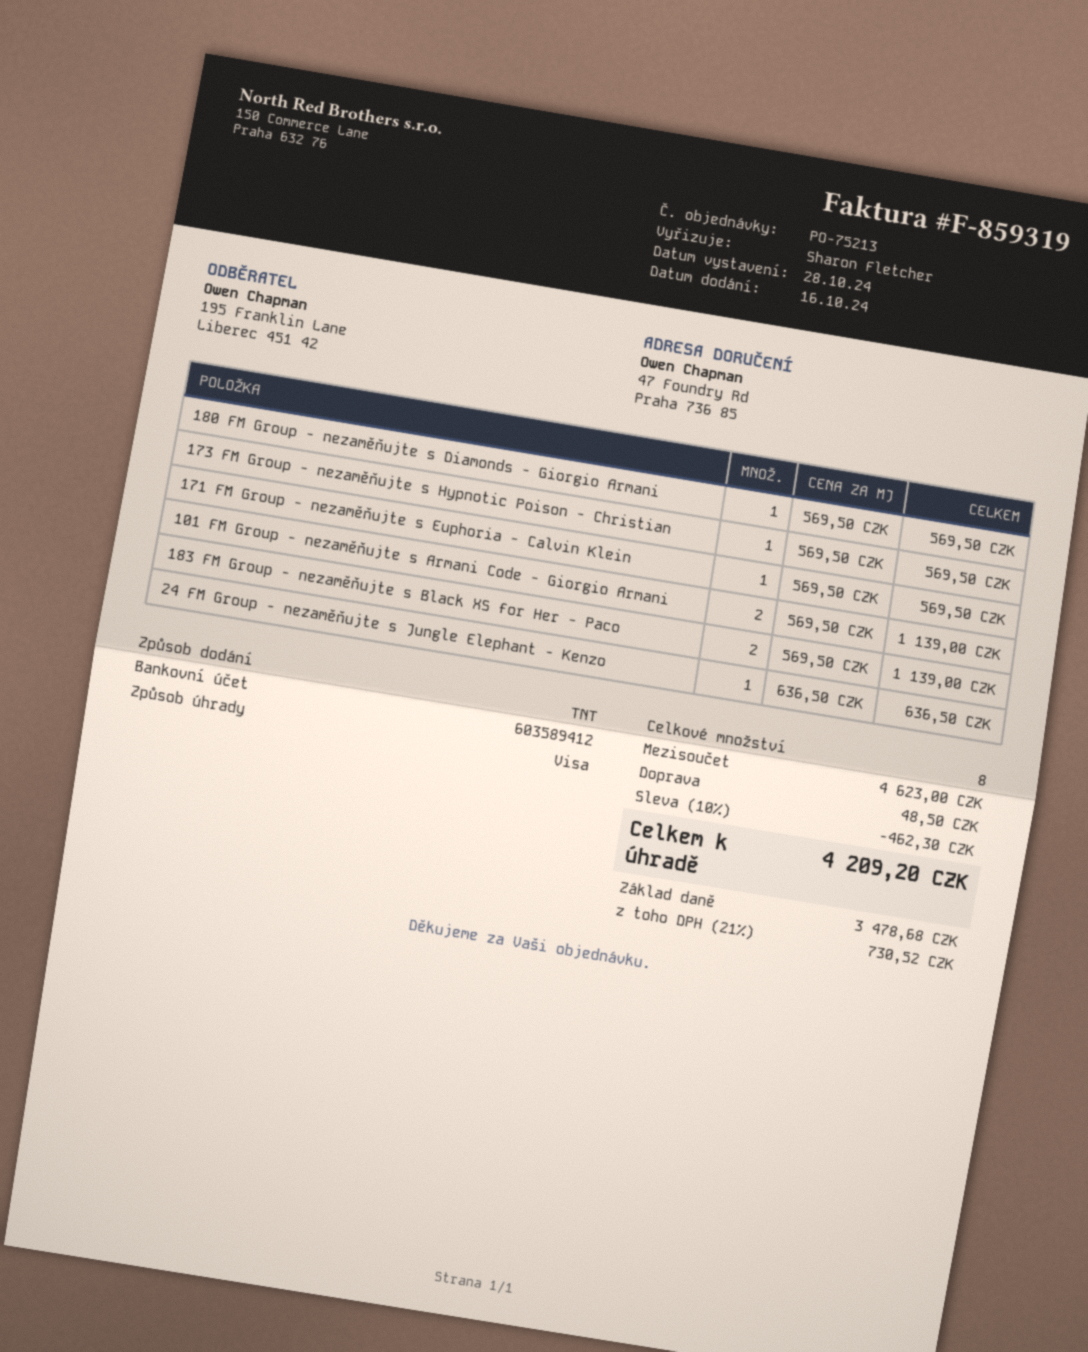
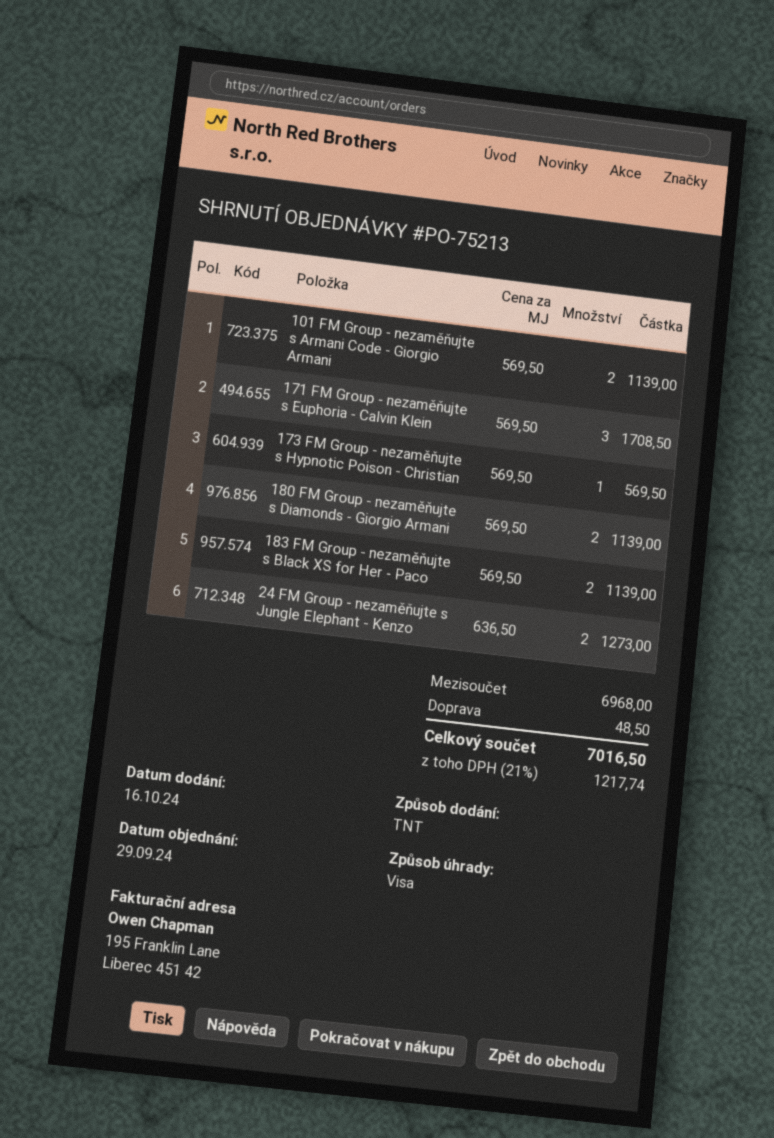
180 FM Group - nezaměňujte s Diamonds - Giorgio Armani: 1 x 569.50 = 569.50 -> 2 x 569.50 = 1139.00
171 FM Group - nezaměňujte s Euphoria - Calvin Klein: 1 x 569.50 = 569.50 -> 3 x 569.50 = 1708.50
24 FM Group - nezaměňujte s Jungle Elephant - Kenzo: 1 x 636.50 = 636.50 -> 2 x 636.50 = 1273.00
subtotal: 4623.00 -> 6968.00
discount: 10% = 462.30 -> none
tax: 21% = 730.52 -> 21% = 1217.74
total: 4209.20 -> 7016.50

